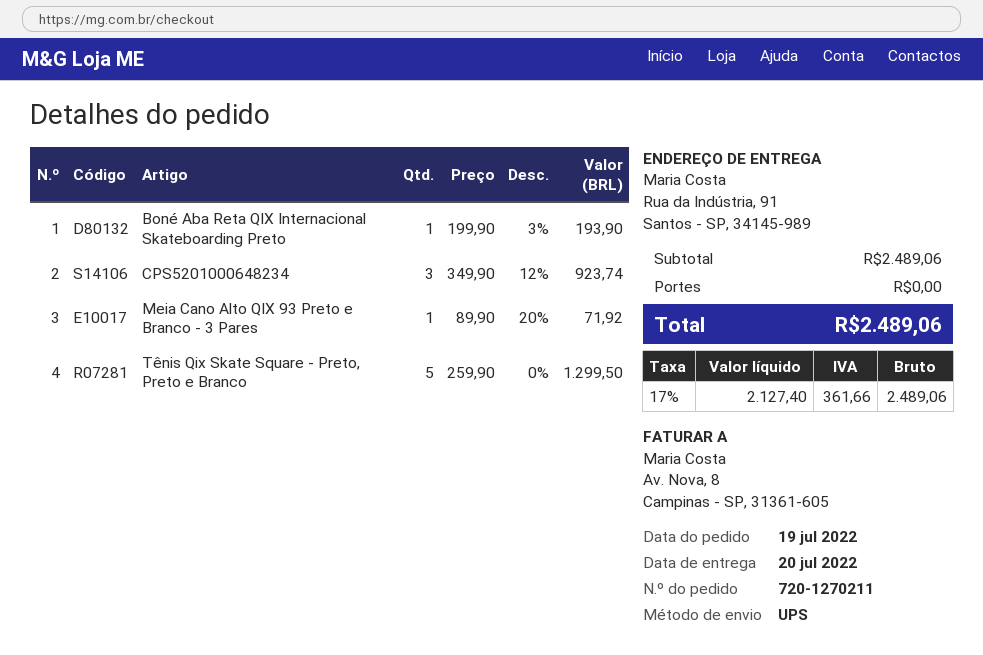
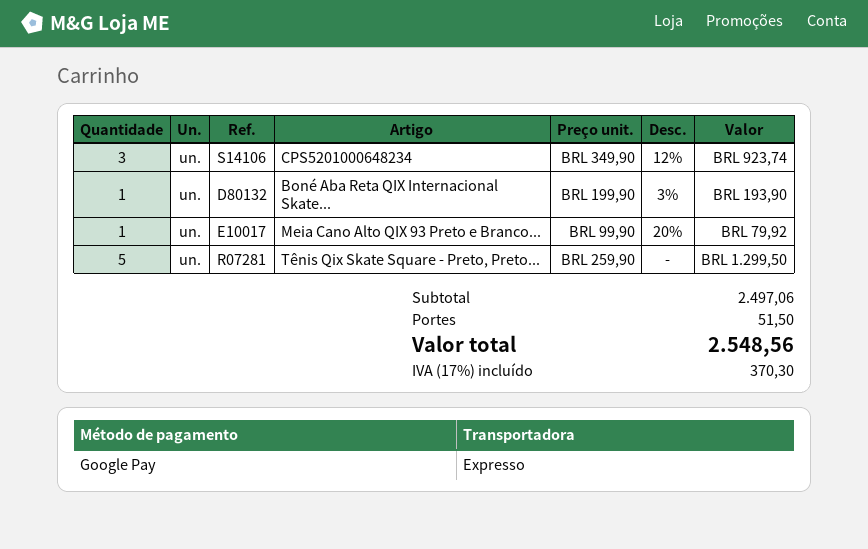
shipping method: UPS -> express
Meia Cano Alto QIX 93 Preto e Branco - 3 Pares: 1 x 89.90 - 20% = 71.92 -> 1 x 99.90 - 20% = 79.92
subtotal: 2489.06 -> 2497.06
shipping: 0.00 -> 51.50
tax: 17% = 361.66 -> 17% = 370.30
total: 2489.06 -> 2548.56

